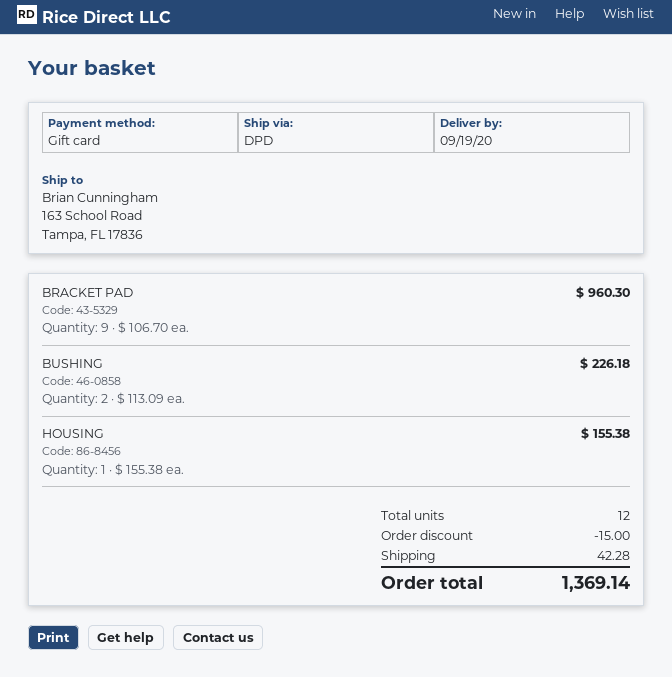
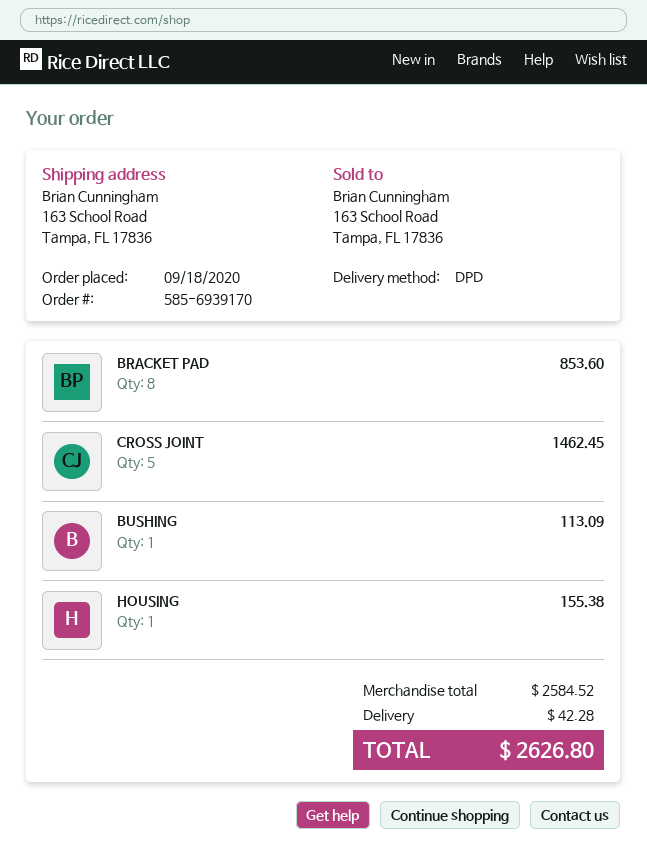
BRACKET PAD: 9 for 960.30 -> 8 for 853.60
BUSHING: 2 for 226.18 -> 1 for 113.09
CROSS JOINT: none -> 5 for 1462.45
discount: 15.00 -> none
total: 1369.14 -> 2626.80

